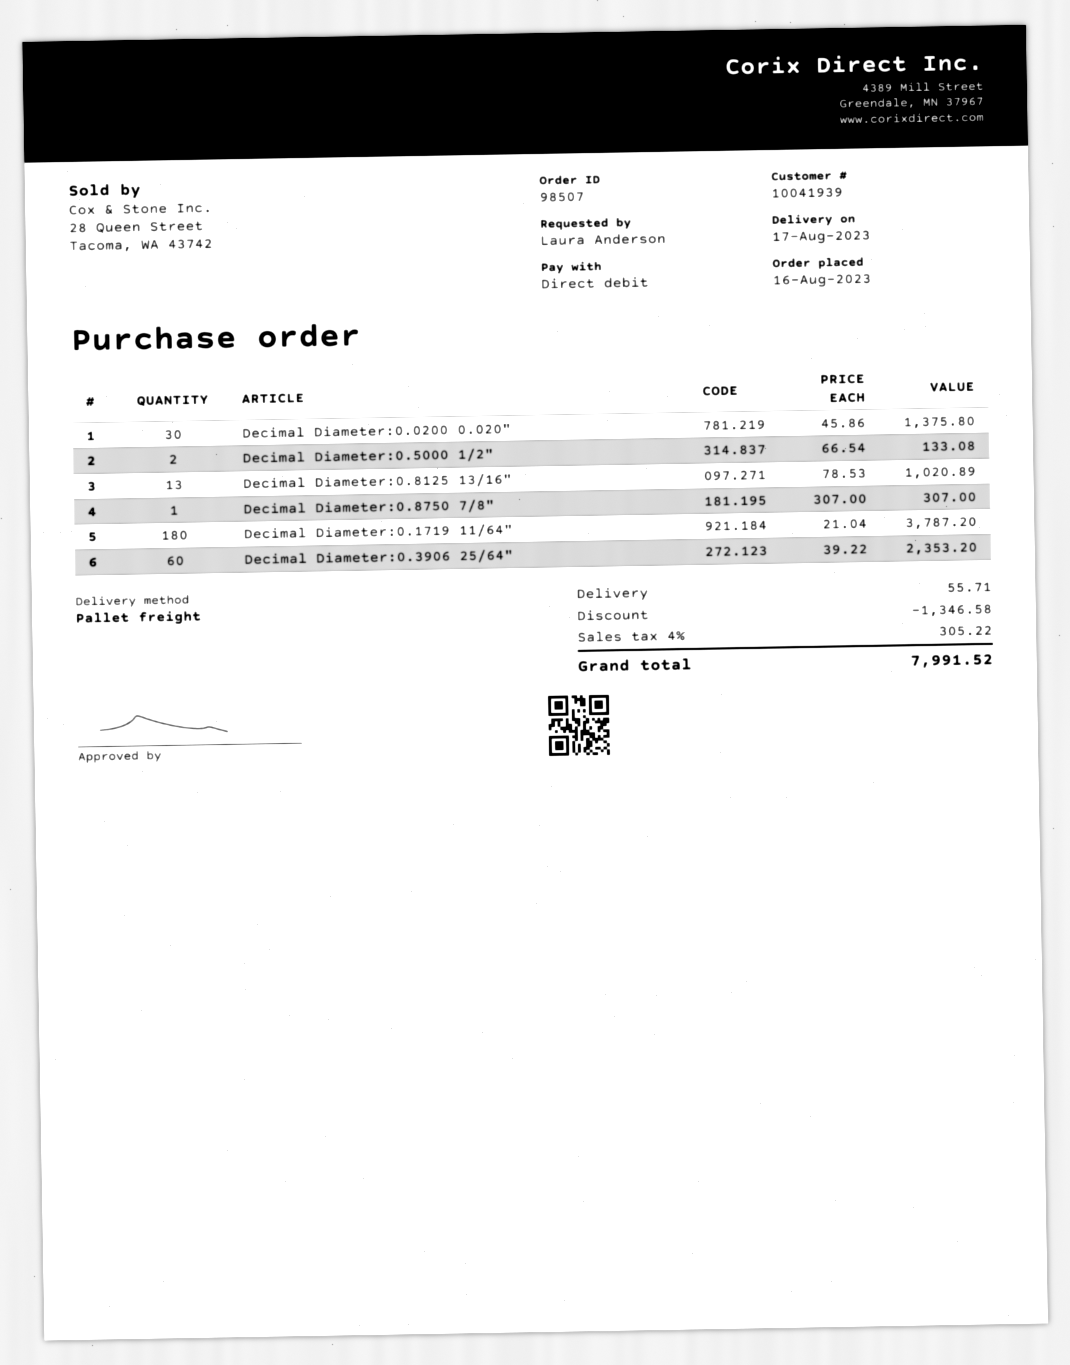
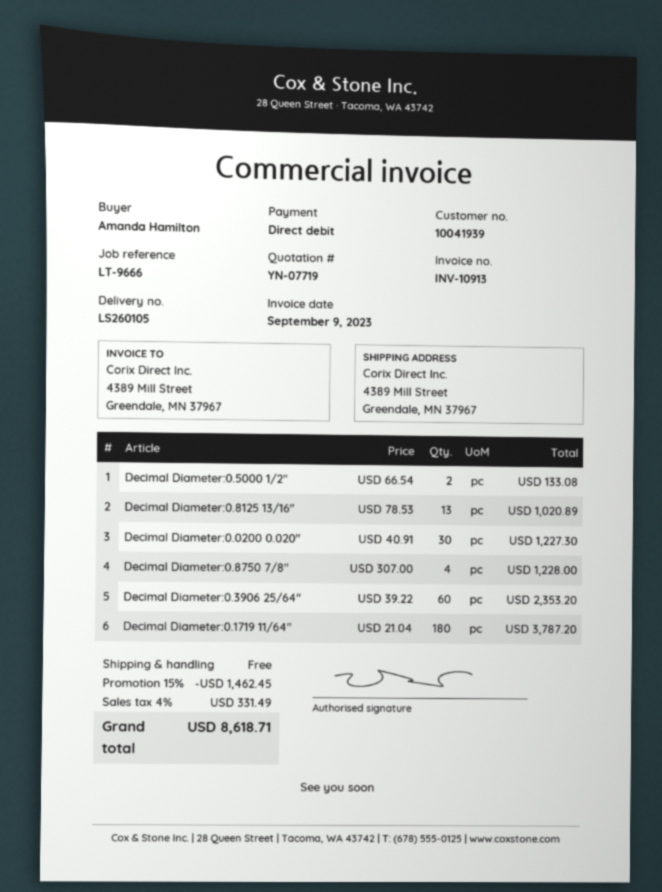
ordered by: Laura Anderson -> Amanda Hamilton
Decimal Diameter:0.0200 0.020": 30 x 45.86 = 1375.80 -> 30 x 40.91 = 1227.30
Decimal Diameter:0.8750 7/8": 1 x 307.00 = 307.00 -> 4 x 307.00 = 1228.00
discount: 1346.58 -> 1462.45
shipping: 55.71 -> 0.00
tax: 4% = 305.22 -> 4% = 331.49
total: 7991.52 -> 8618.71

